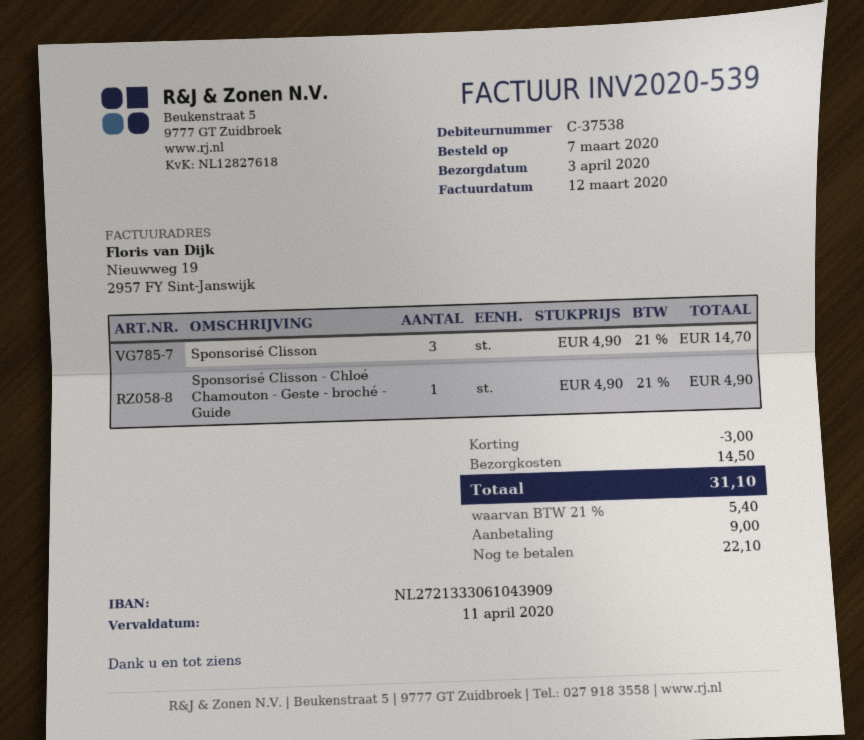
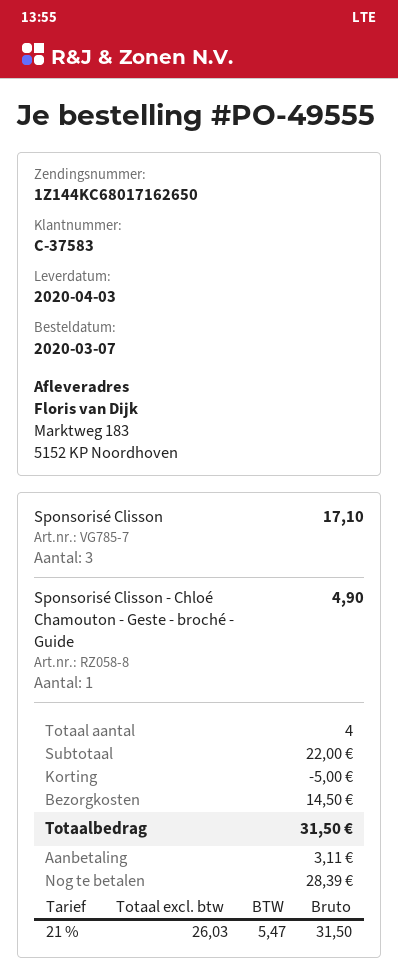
customer number: C-37538 -> C-37583
Sponsorisé Clisson: 3 for 14.70 -> 3 for 17.10
discount: 3.00 -> 5.00
tax: 21% = 5.40 -> 21% = 5.47
total: 31.10 -> 31.50
deposit: 9.00 -> 3.11
balance: 22.10 -> 28.39

